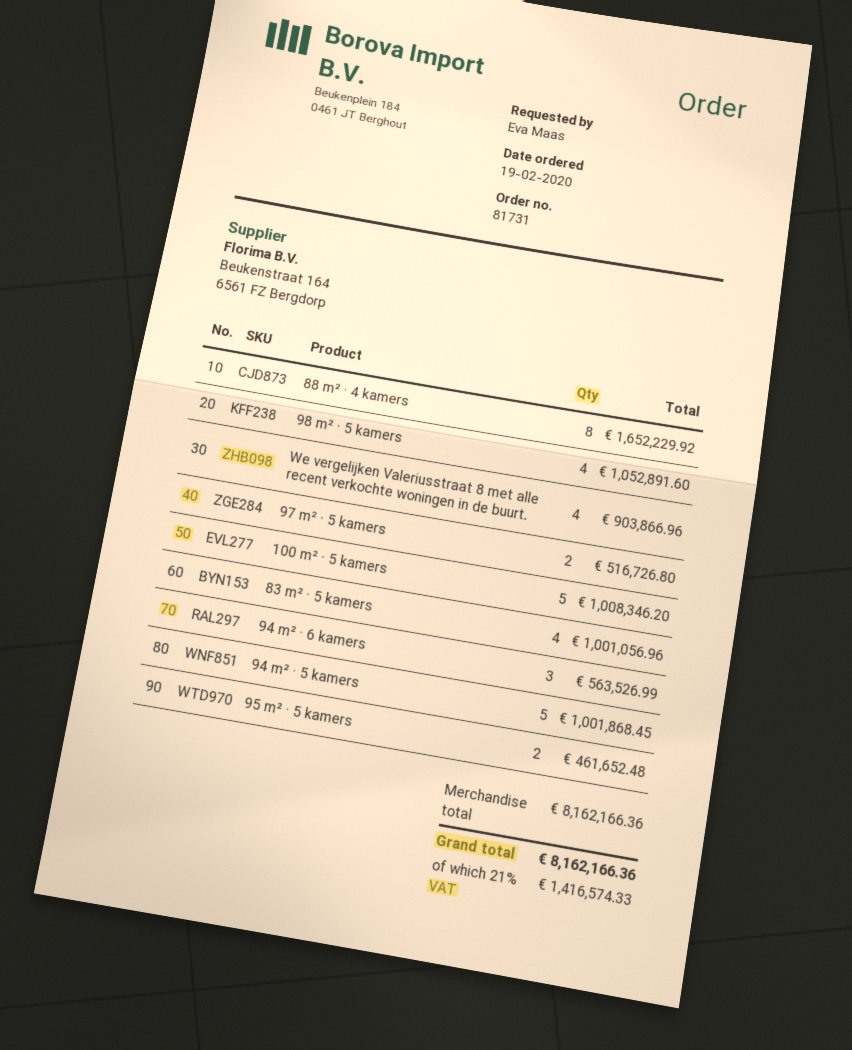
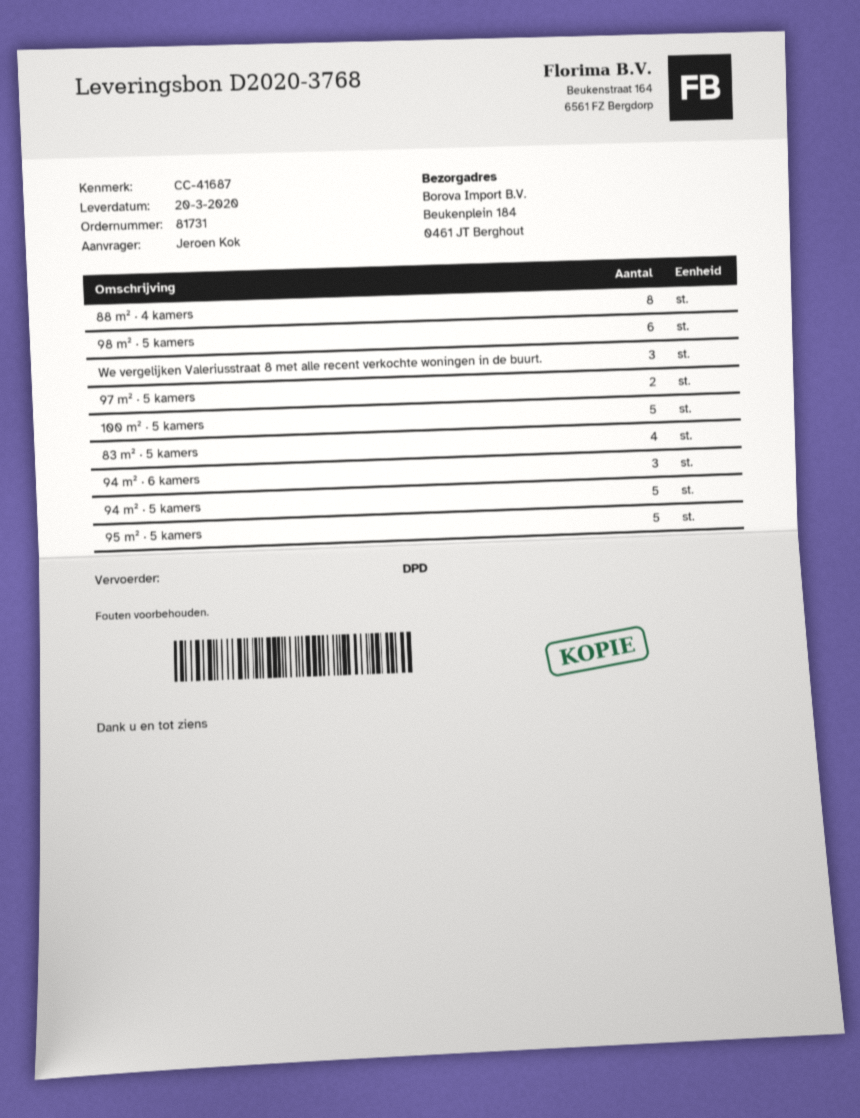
ordered by: Eva Maas -> Jeroen Kok
98 m² · 5 kamers: 4 -> 6
We vergelijken Valeriusstraat 8 met alle recent verkochte woningen in de buurt.: 4 -> 3
95 m² · 5 kamers: 2 -> 5

